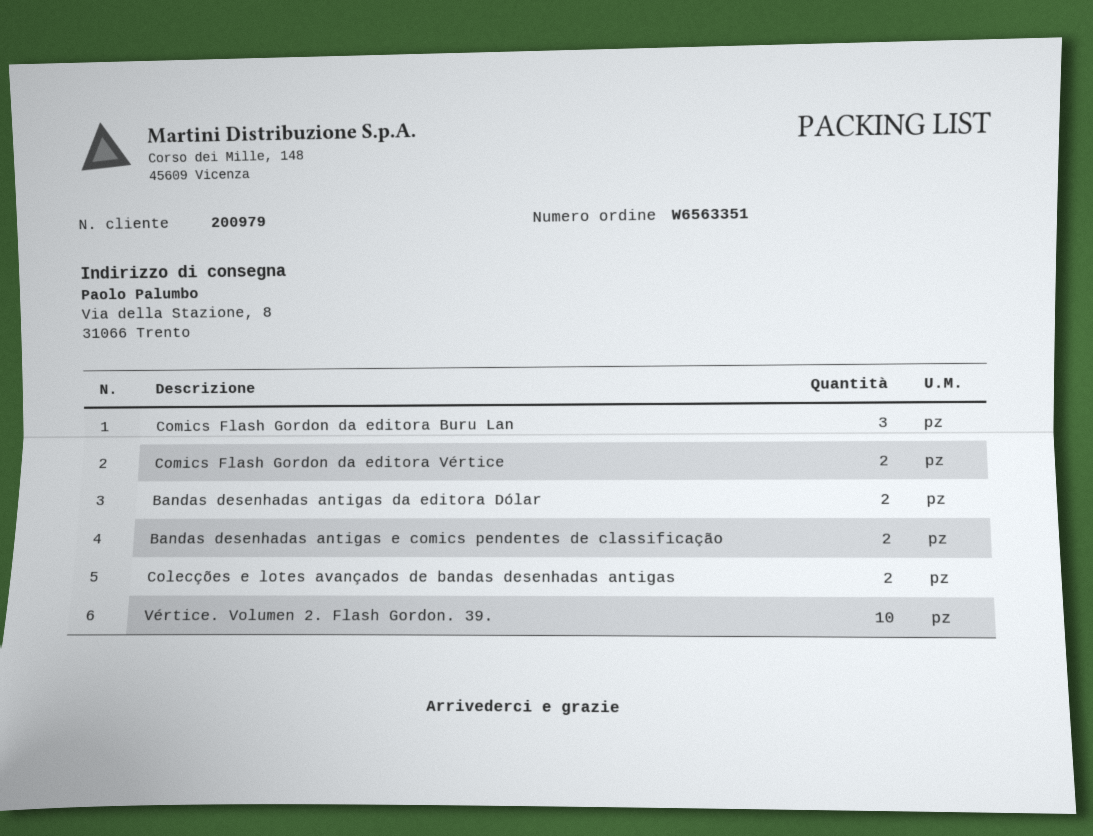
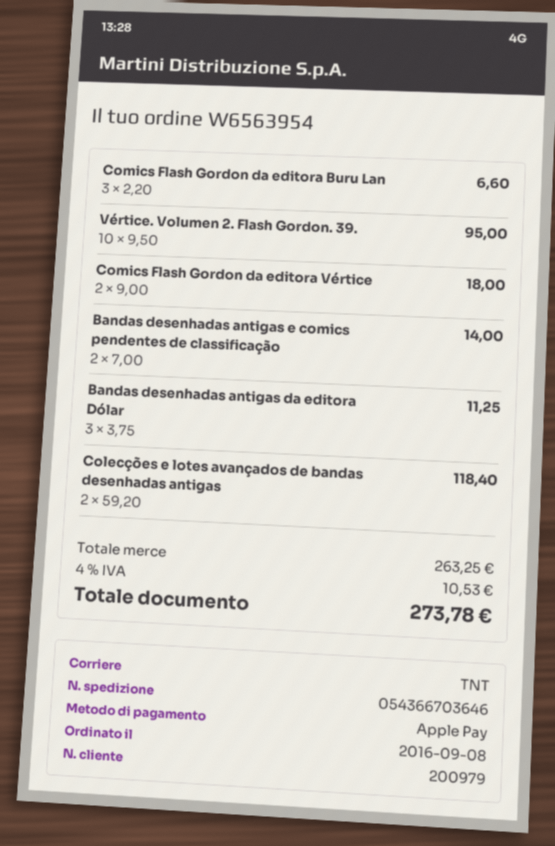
order number: W6563351 -> W6563954
Bandas desenhadas antigas da editora Dólar: 2 -> 3

